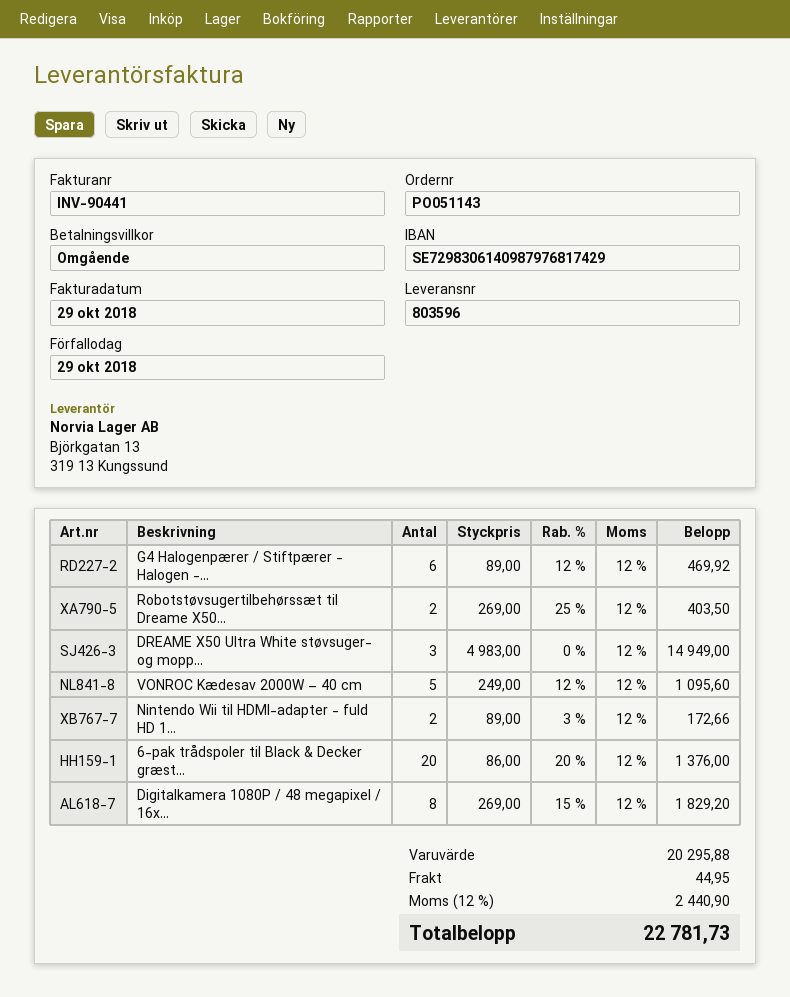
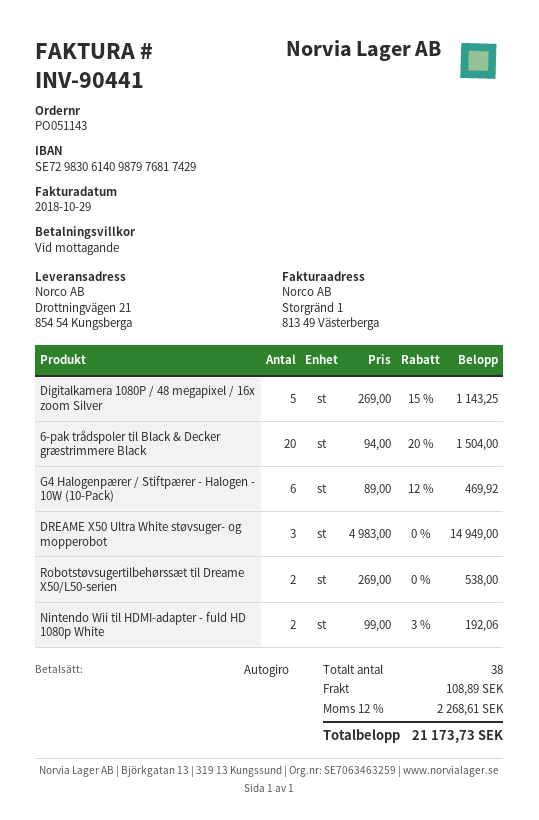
Robotstøvsugertilbehørssæt til Dreame X50...: 2 x 269.00 - 25% = 403.50 -> 2 x 269.00 = 538.00
VONROC Kædesav 2000W – 40 cm: 5 x 249.00 - 12% = 1095.60 -> none
Nintendo Wii til HDMI-adapter - fuld HD 1...: 2 x 89.00 - 3% = 172.66 -> 2 x 99.00 - 3% = 192.06
6-pak trådspoler til Black & Decker græst...: 20 x 86.00 - 20% = 1376.00 -> 20 x 94.00 - 20% = 1504.00
Digitalkamera 1080P / 48 megapixel / 16x...: 8 x 269.00 - 15% = 1829.20 -> 5 x 269.00 - 15% = 1143.25
shipping: 44.95 -> 108.89
tax: 12% = 2440.90 -> 12% = 2268.61
total: 22781.73 -> 21173.73

